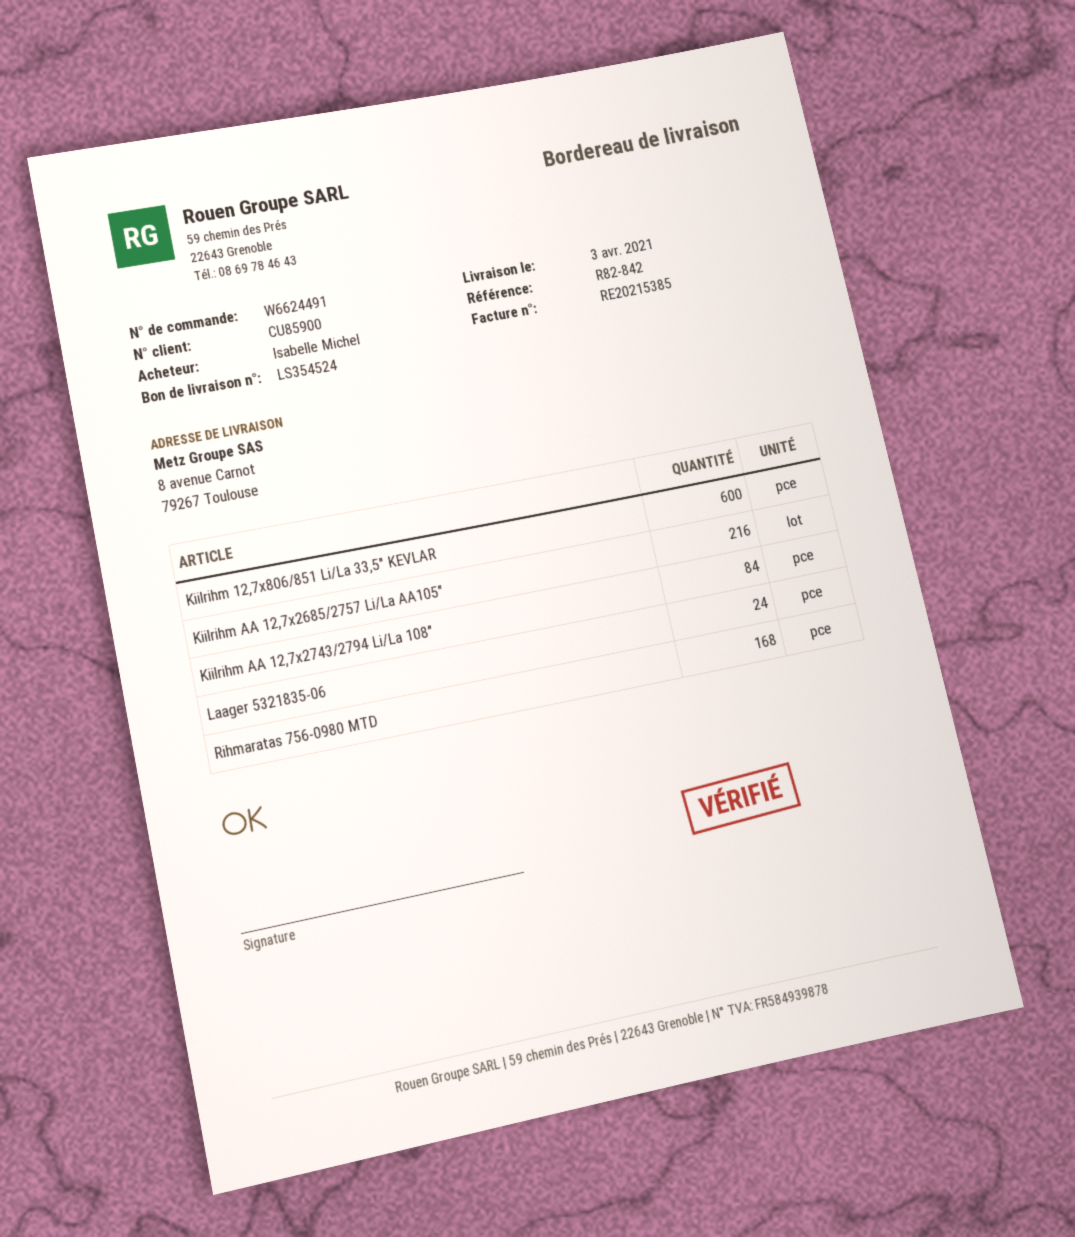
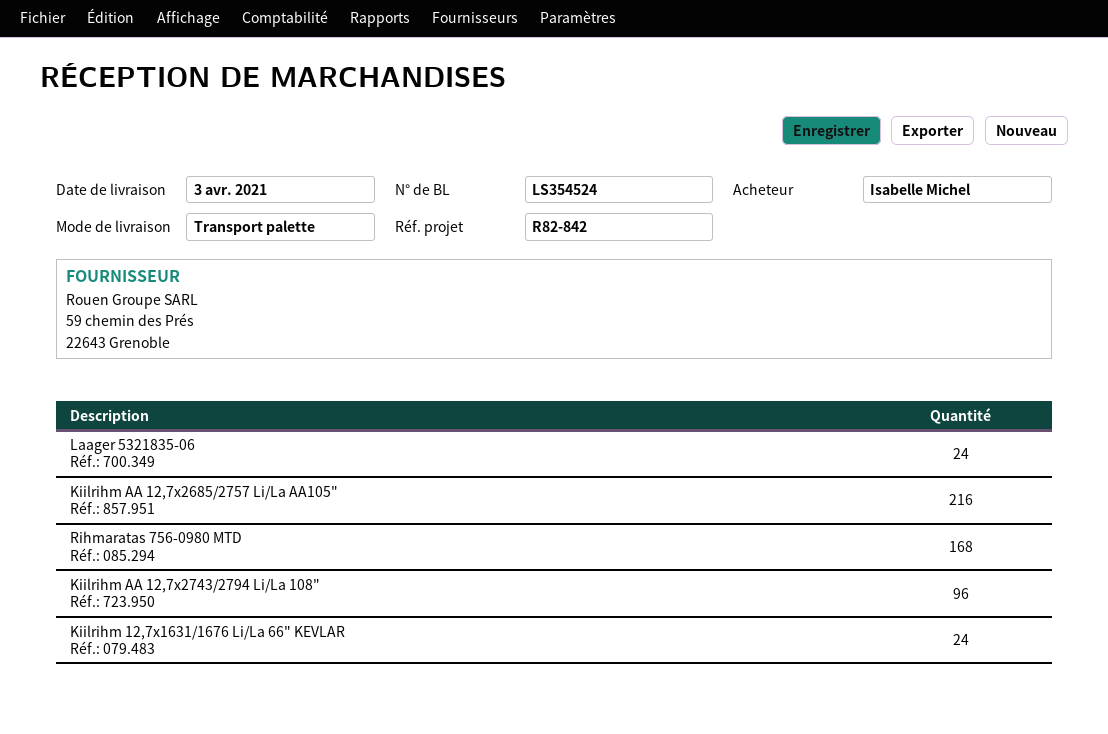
Kiilrihm 12,7x806/851 Li/La 33,5" KEVLAR: 600 -> none
Kiilrihm AA 12,7x2743/2794 Li/La 108": 84 -> 96
Kiilrihm 12,7x1631/1676 Li/La 66" KEVLAR: none -> 24

